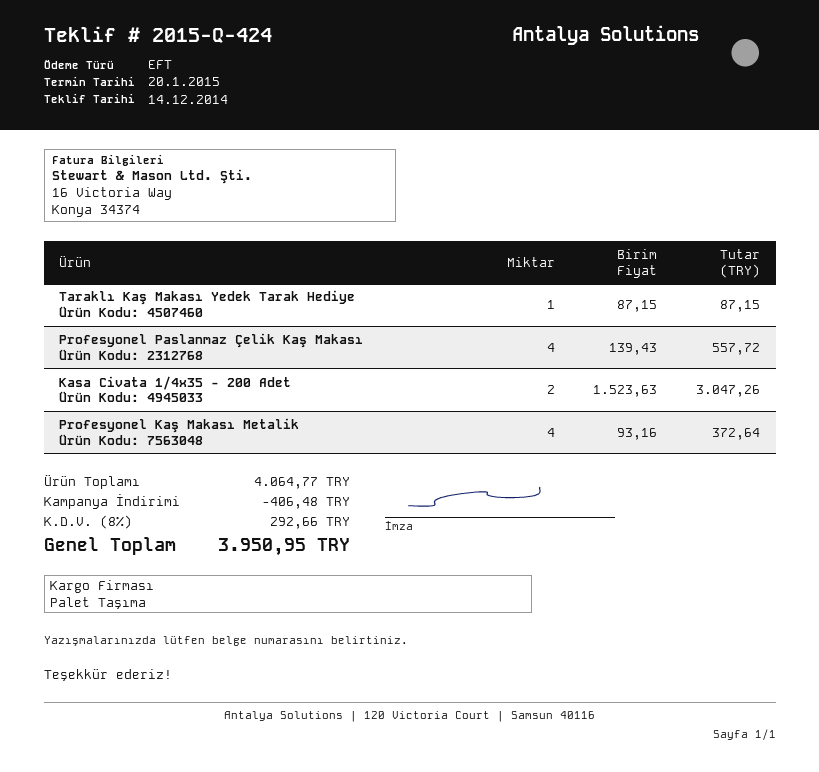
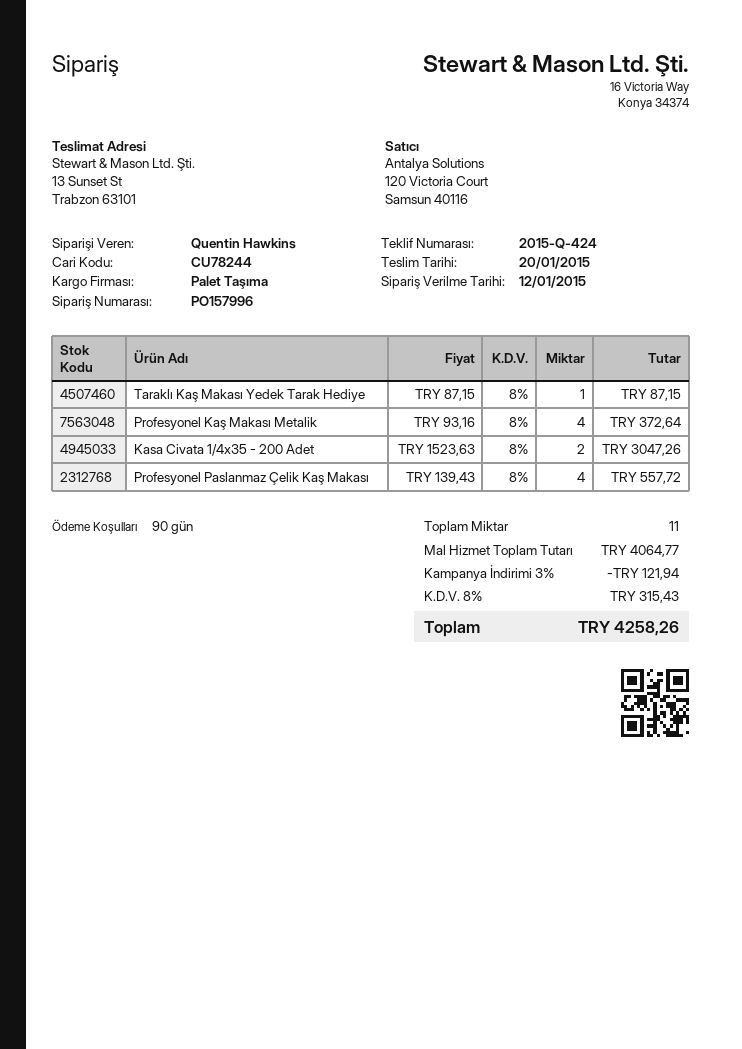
discount: 406.48 -> 121.94
tax: 8% = 292.66 -> 8% = 315.43
total: 3950.95 -> 4258.26

